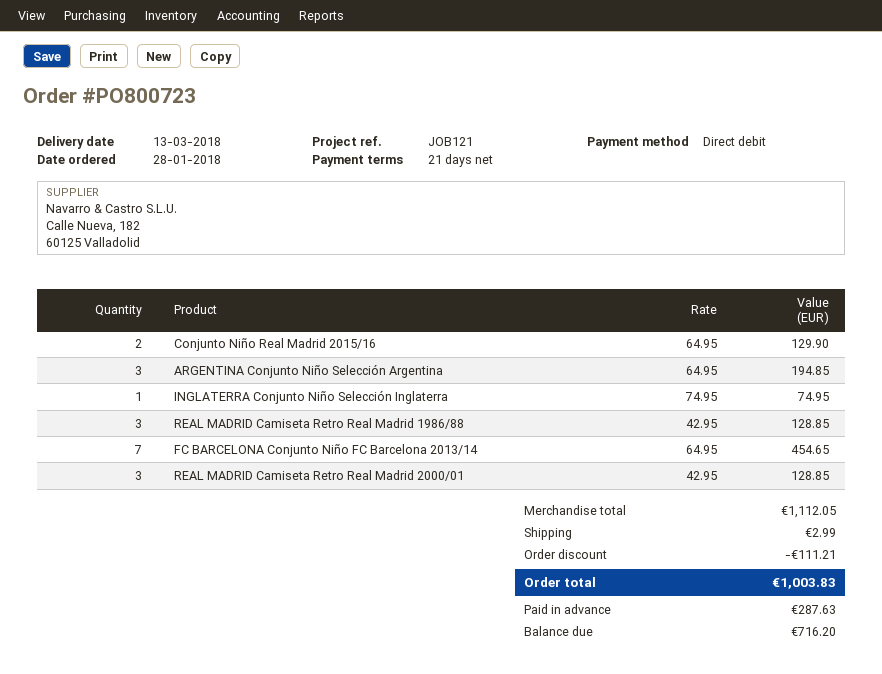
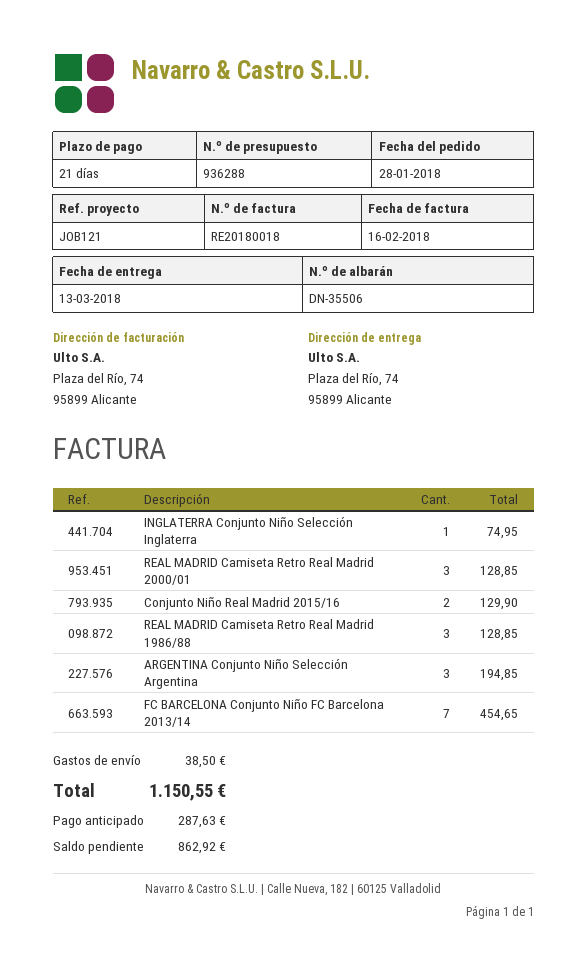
discount: 111.21 -> none
shipping: 2.99 -> 38.50
total: 1003.83 -> 1150.55
balance: 716.20 -> 862.92

